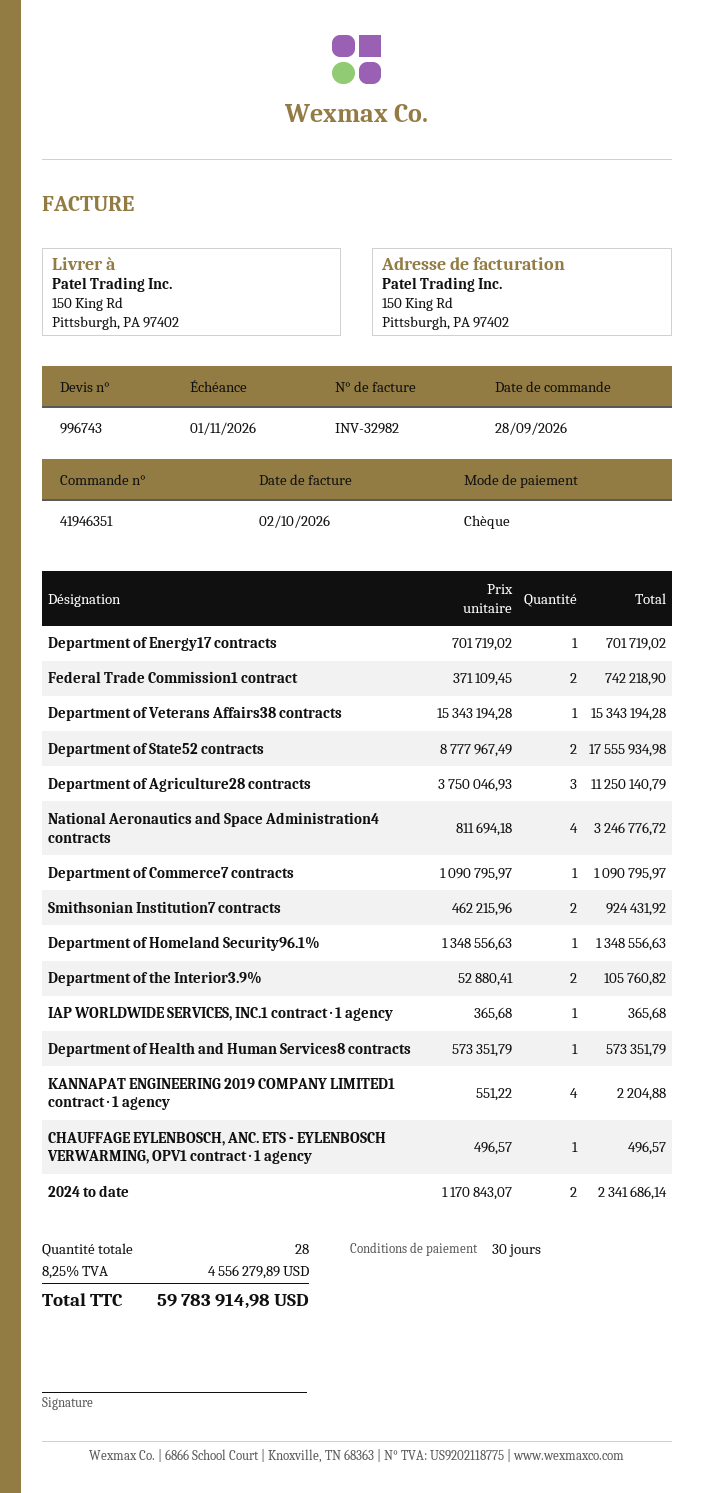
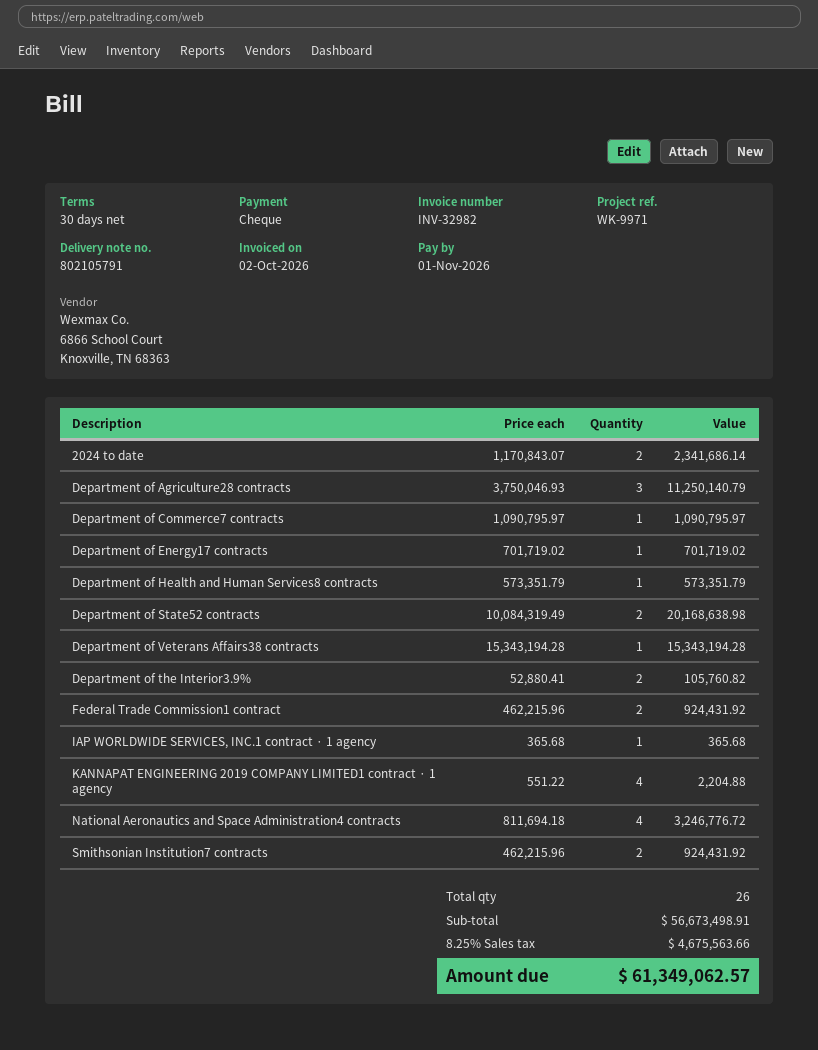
Federal Trade Commission1 contract: 2 x 371109.45 = 742218.90 -> 2 x 462215.96 = 924431.92
Department of State52 contracts: 2 x 8777967.49 = 17555934.98 -> 2 x 10084319.49 = 20168638.98
Department of Homeland Security96.1%: 1 x 1348556.63 = 1348556.63 -> none
CHAUFFAGE EYLENBOSCH, ANC. ETS - EYLENBOSCH VERWARMING, OPV1 contract · 1 agency: 1 x 496.57 = 496.57 -> none
total quantity: 28 -> 26
tax: 8.25% = 4556279.89 -> 8.25% = 4675563.66
total: 59783914.98 -> 61349062.57

